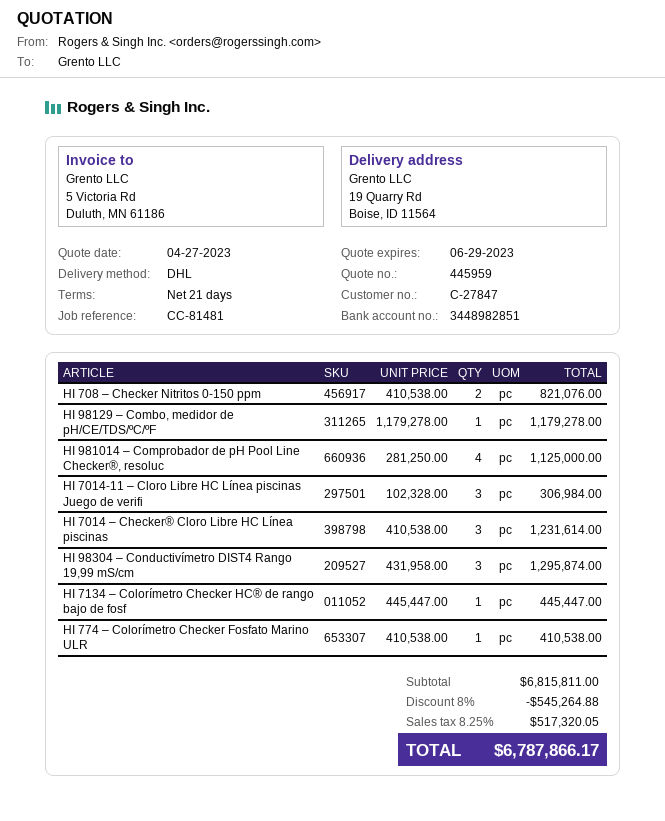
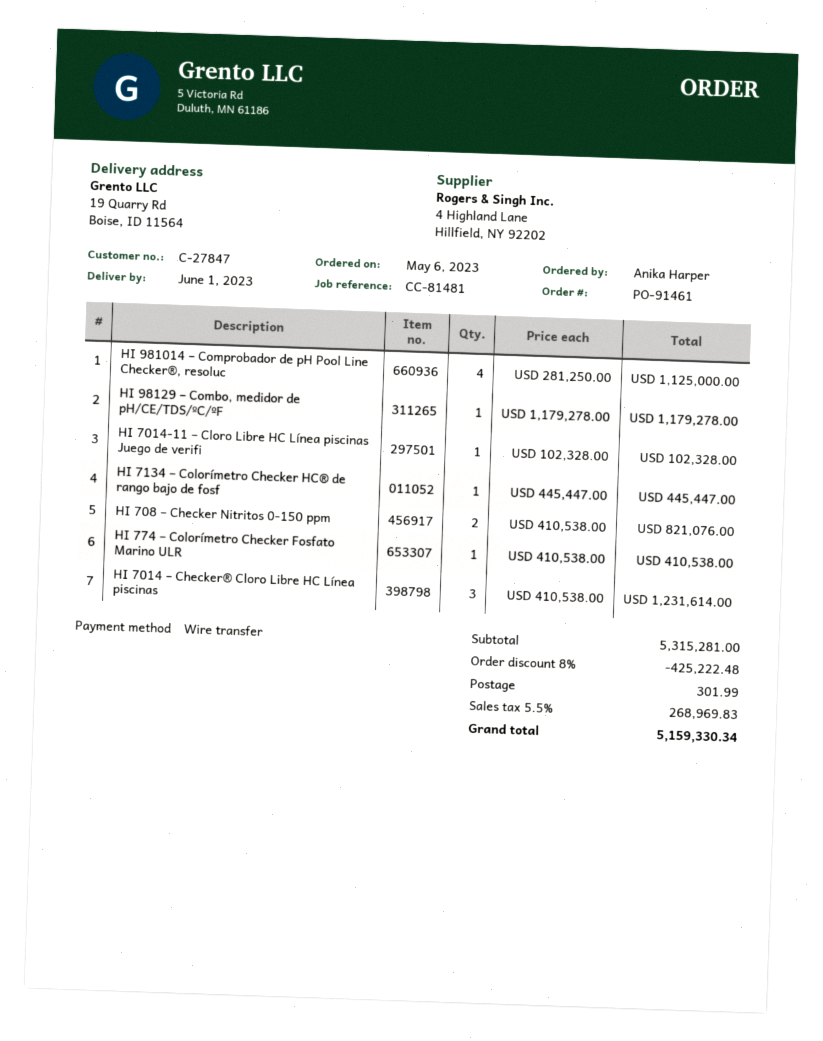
HI 7014-11 – Cloro Libre HC Línea piscinas Juego de verifi: 3 x 102328.00 = 306984.00 -> 1 x 102328.00 = 102328.00
HI 98304 – Conductivímetro DIST4 Rango 19,99 mS/cm: 3 x 431958.00 = 1295874.00 -> none
subtotal: 6815811.00 -> 5315281.00
discount: 8% = 545264.88 -> 8% = 425222.48
shipping: none -> 301.99
tax: 8.25% = 517320.05 -> 5.5% = 268969.83
total: 6787866.17 -> 5159330.34

